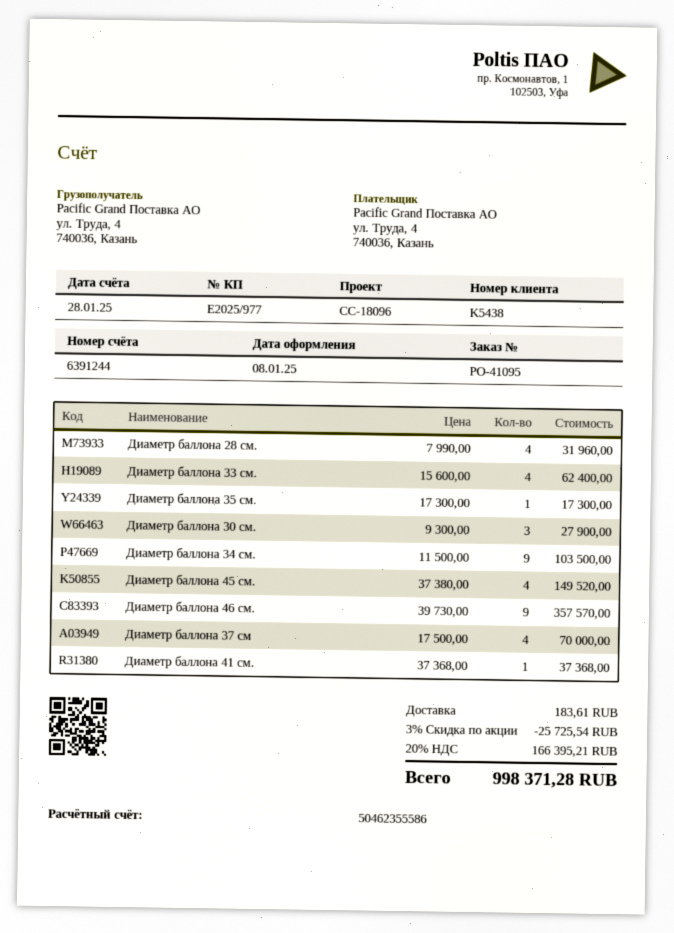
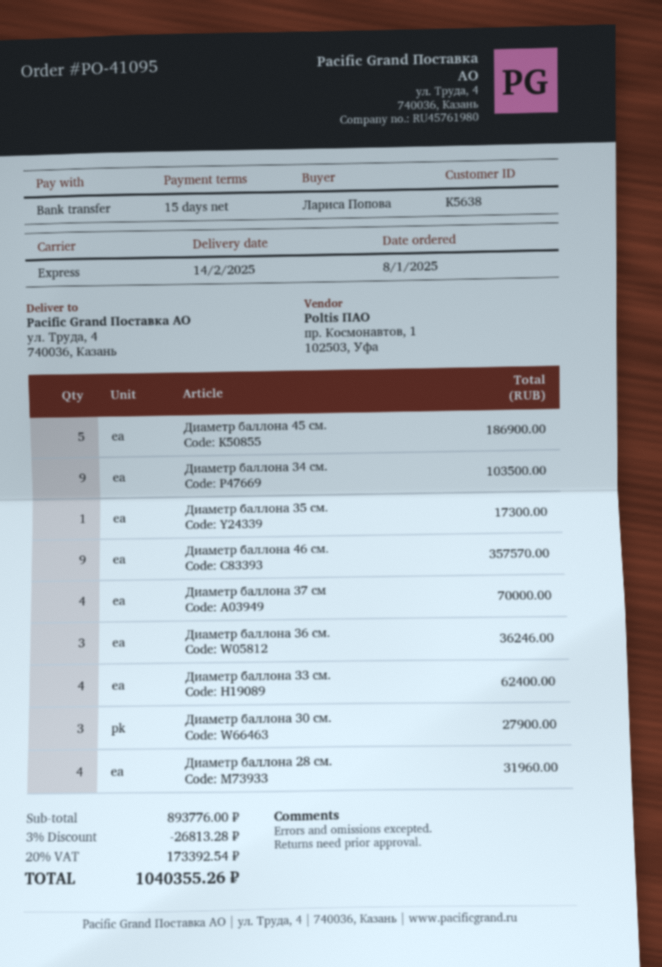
customer number: K5438 -> K5638
Диаметр баллона 45 см.: 4 for 149520.00 -> 5 for 186900.00
Диаметр баллона 41 см.: 1 for 37368.00 -> none
Диаметр баллона 36 см.: none -> 3 for 36246.00
discount: 3% = 25725.54 -> 3% = 26813.28
shipping: 183.61 -> none
tax: 20% = 166395.21 -> 20% = 173392.54
total: 998371.28 -> 1040355.26

